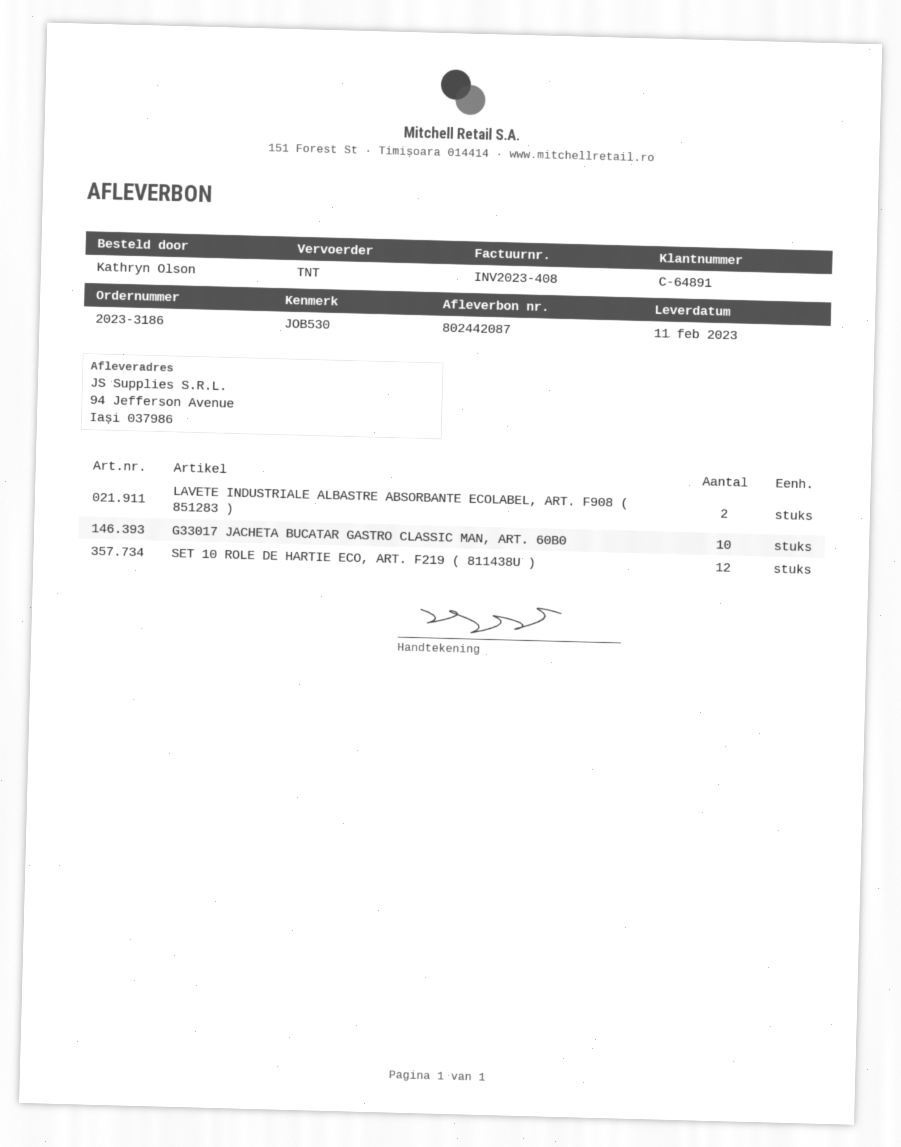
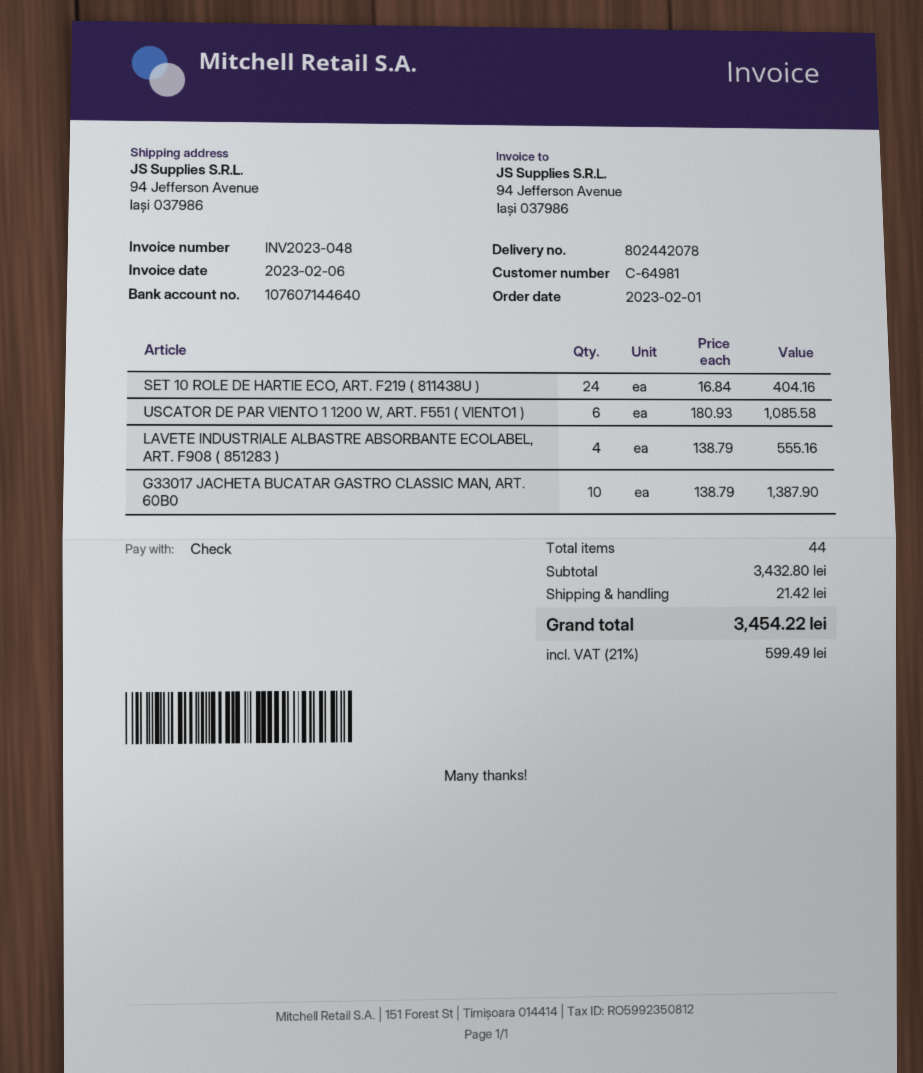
delivery note number: 802442087 -> 802442078
invoice number: INV2023-408 -> INV2023-048
customer number: C-64891 -> C-64981
LAVETE INDUSTRIALE ALBASTRE ABSORBANTE ECOLABEL, ART. F908 ( 851283 ): 2 -> 4
SET 10 ROLE DE HARTIE ECO, ART. F219 ( 811438U ): 12 -> 24
USCATOR DE PAR VIENTO 1 1200 W, ART. F551 ( VIENTO1 ): none -> 6

